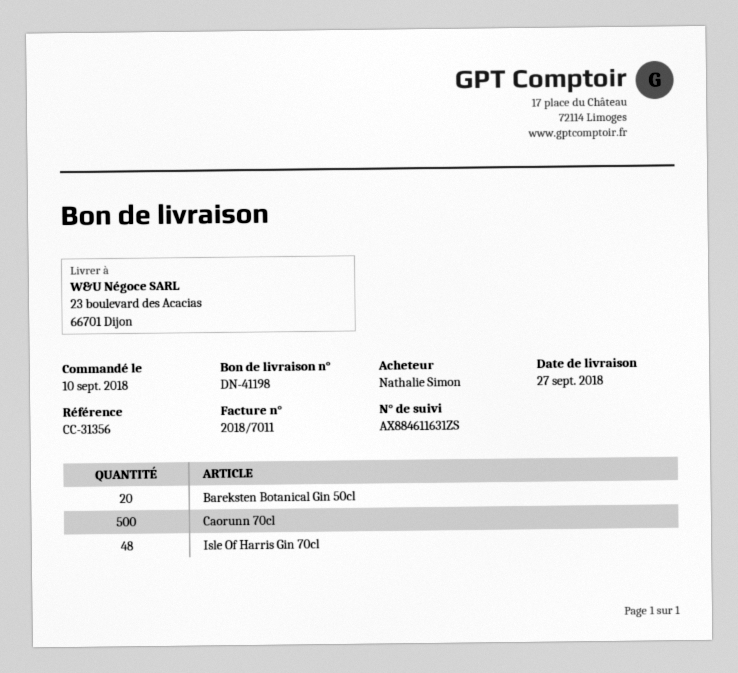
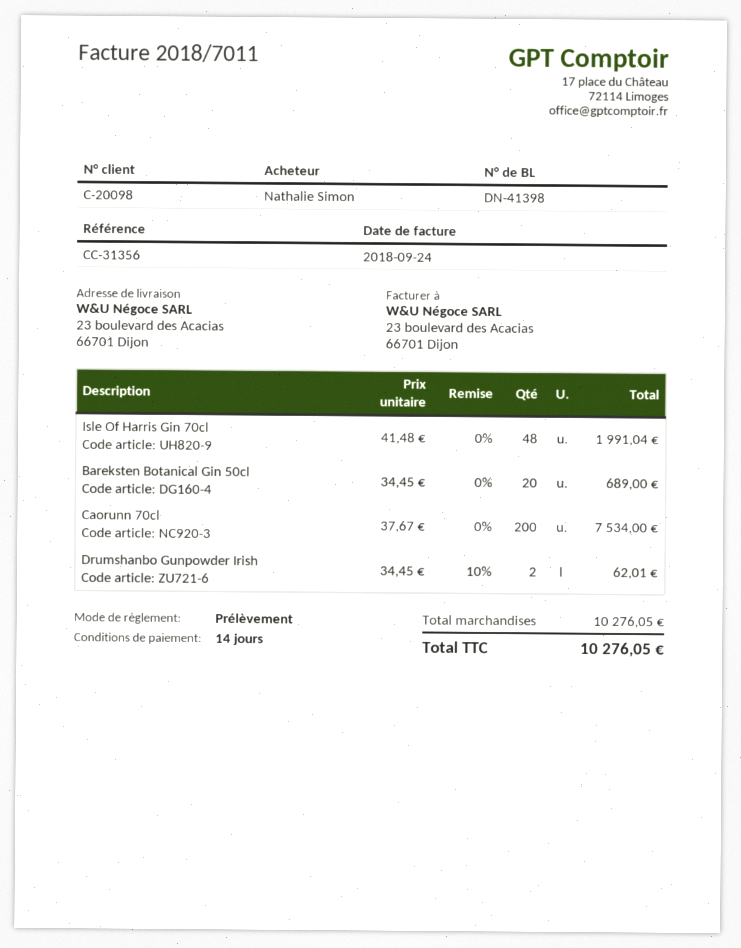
delivery note number: DN-41198 -> DN-41398
Caorunn 70cl: 500 -> 200
Drumshanbo Gunpowder Irish: none -> 2

